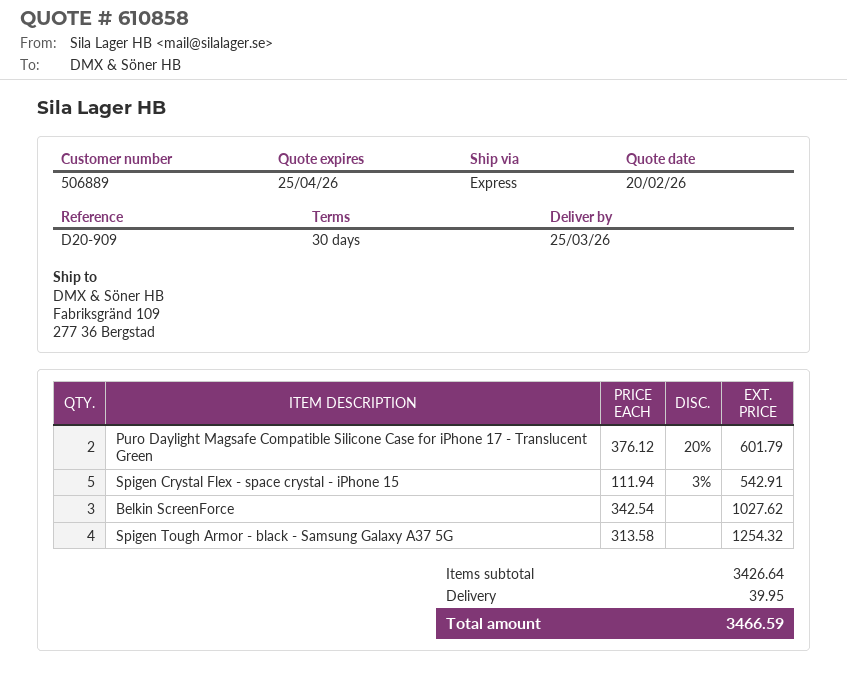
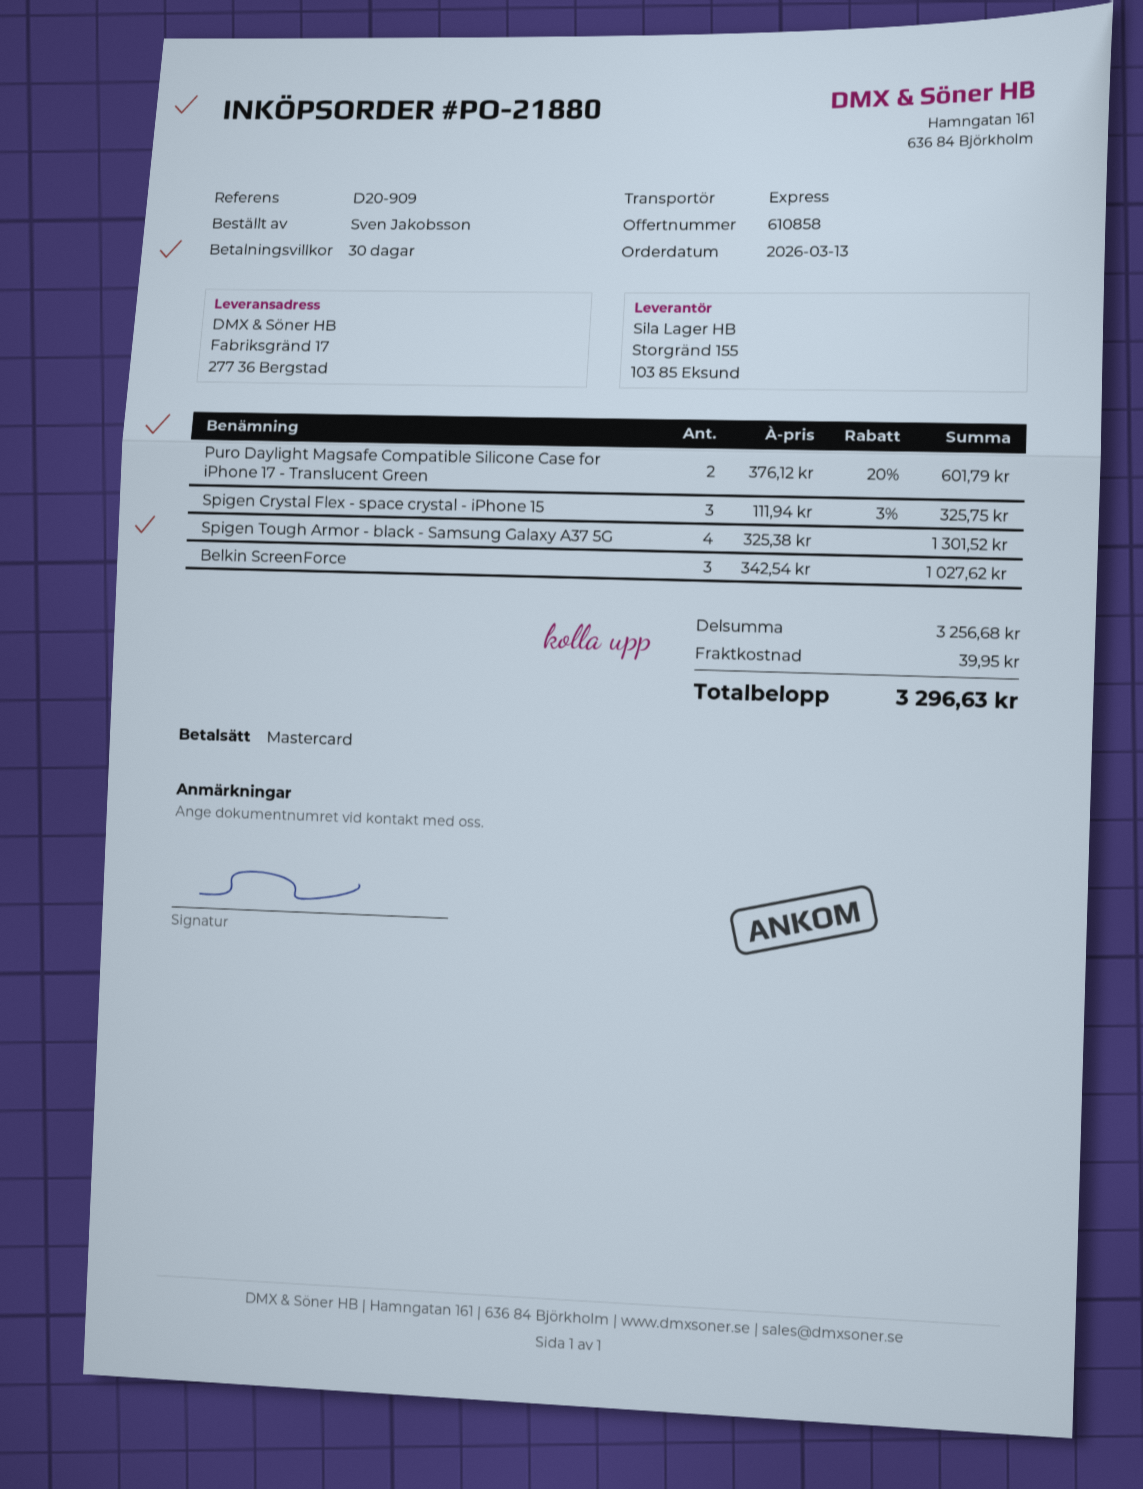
ship to: Fabriksgränd 109, 277 36 Bergstad -> Fabriksgränd 17, 277 36 Bergstad
Spigen Crystal Flex - space crystal - iPhone 15: 5 x 111.94 - 3% = 542.91 -> 3 x 111.94 - 3% = 325.75
Spigen Tough Armor - black - Samsung Galaxy A37 5G: 4 x 313.58 = 1254.32 -> 4 x 325.38 = 1301.52
subtotal: 3426.64 -> 3256.68
total: 3466.59 -> 3296.63

